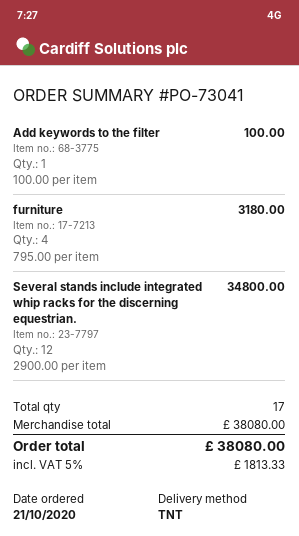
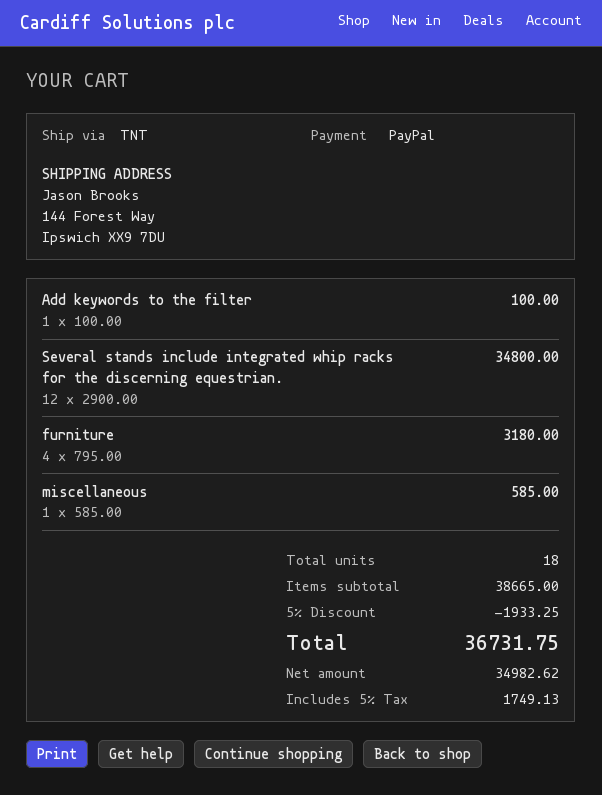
miscellaneous: none -> 1 x 585.00 = 585.00
total quantity: 17 -> 18
subtotal: 38080.00 -> 38665.00
discount: none -> 5% = 1933.25
tax: 5% = 1813.33 -> 5% = 1749.13
total: 38080.00 -> 36731.75

